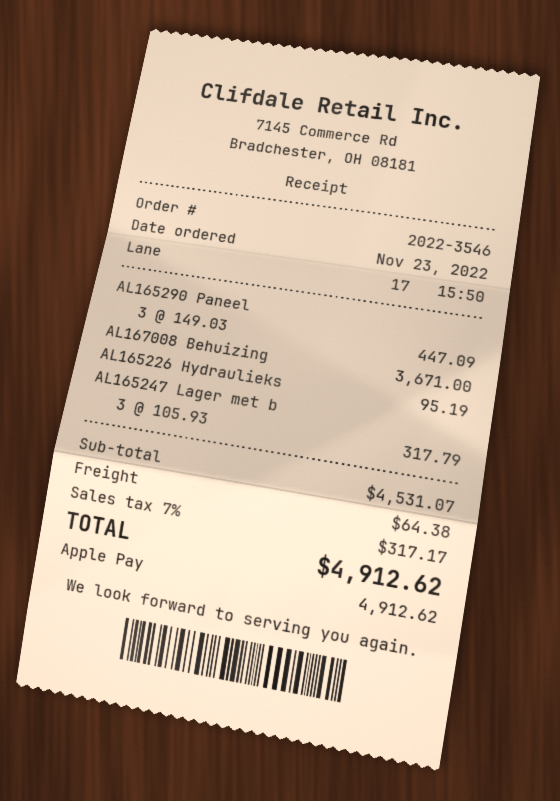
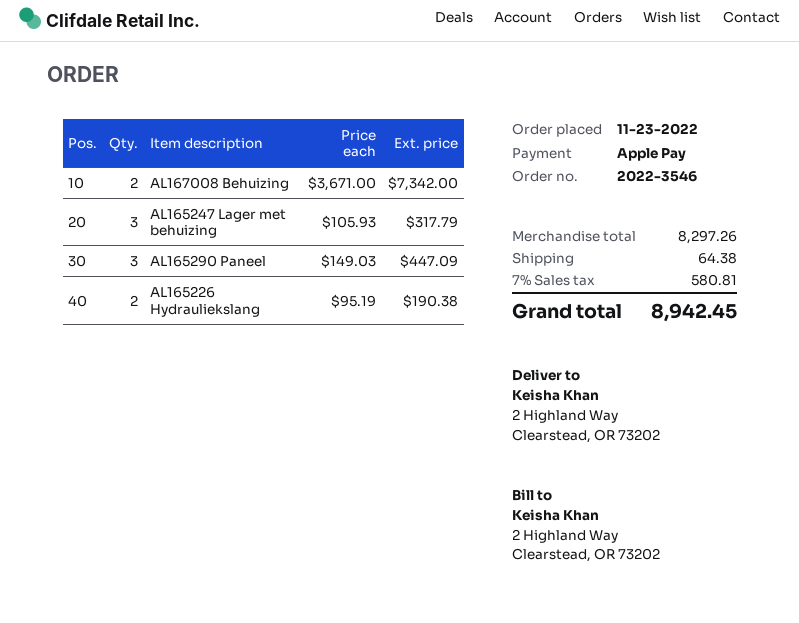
AL167008 Behuizing: 1 x 3671.00 = 3671.00 -> 2 x 3671.00 = 7342.00
AL165226 Hydraulieks: 1 x 95.19 = 95.19 -> 2 x 95.19 = 190.38
subtotal: 4531.07 -> 8297.26
tax: 7% = 317.17 -> 7% = 580.81
total: 4912.62 -> 8942.45

